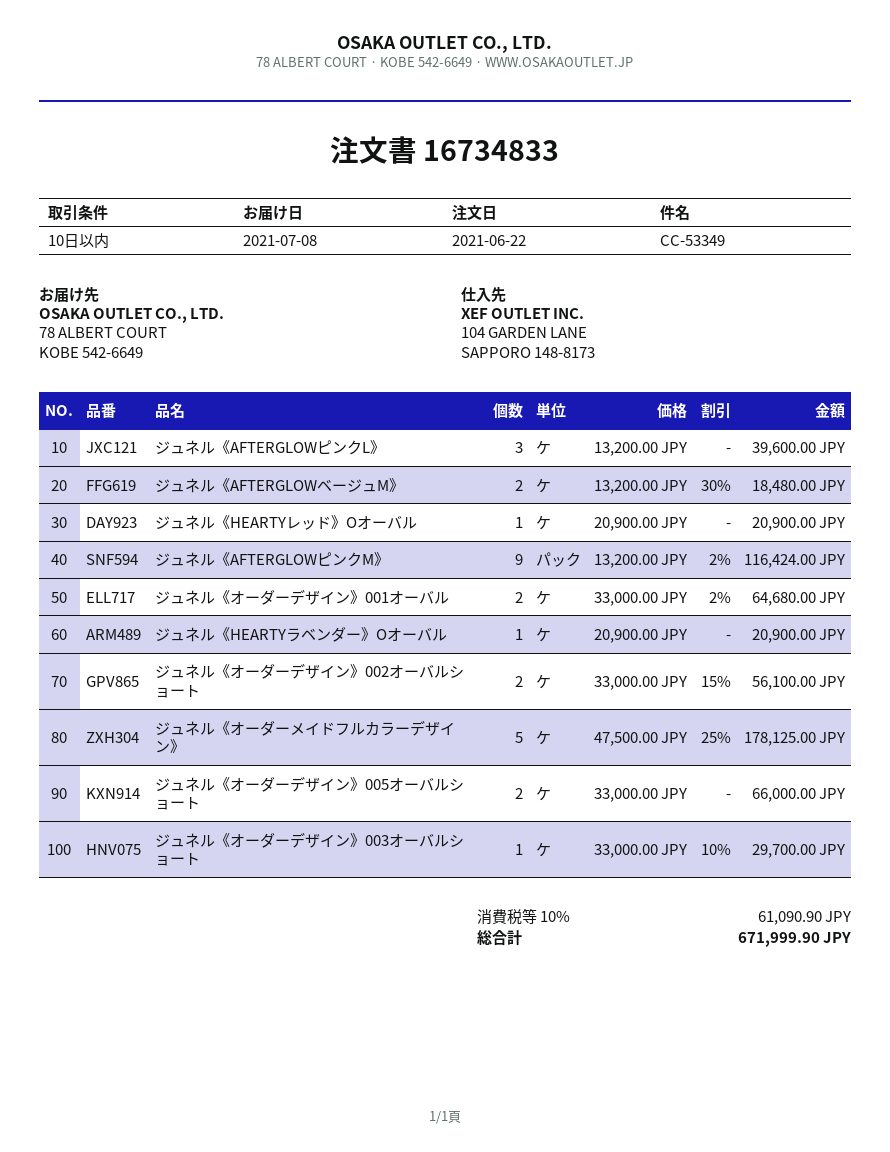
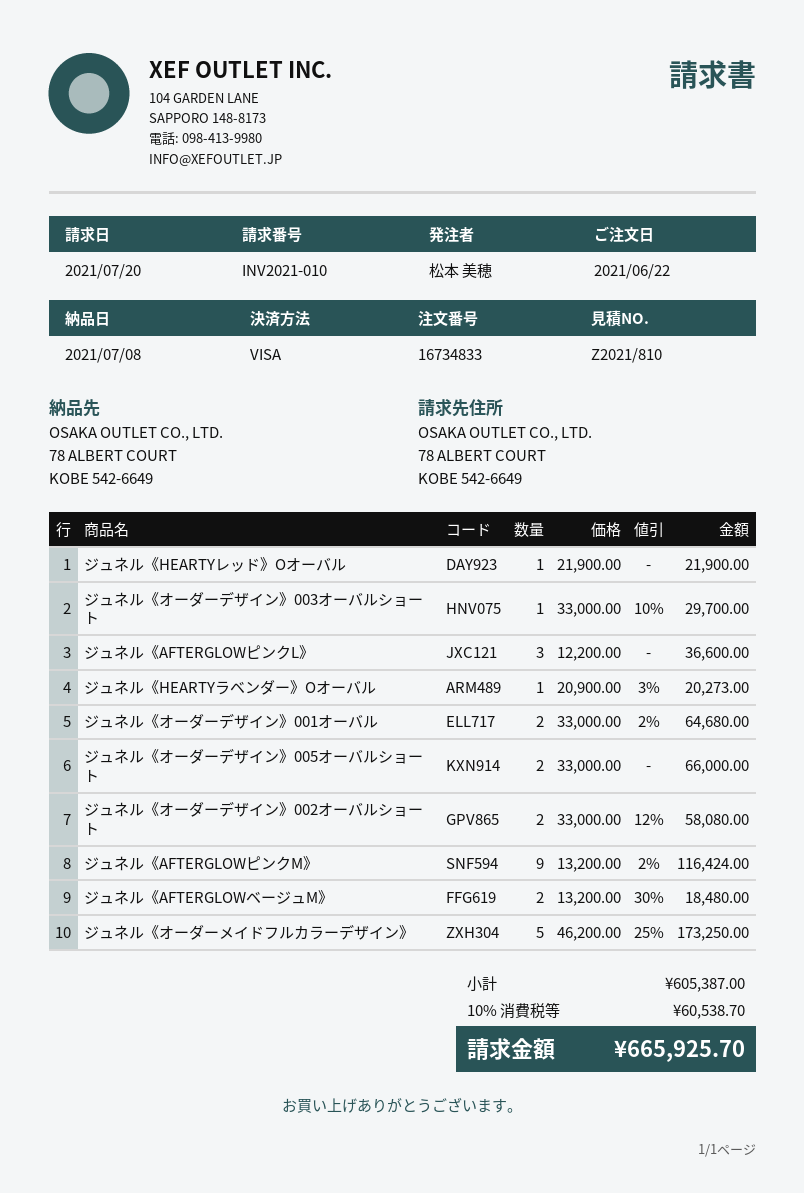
ジュネル《AFTERGLOWピンクL》: 3 x 13200.00 = 39600.00 -> 3 x 12200.00 = 36600.00
ジュネル《HEARTYレッド》Oオーバル: 1 x 20900.00 = 20900.00 -> 1 x 21900.00 = 21900.00
ジュネル《HEARTYラベンダー》Oオーバル: 1 x 20900.00 = 20900.00 -> 1 x 20900.00 - 3% = 20273.00
ジュネル《オーダーデザイン》002オーバルショート: 2 x 33000.00 - 15% = 56100.00 -> 2 x 33000.00 - 12% = 58080.00
ジュネル《オーダーメイドフルカラーデザイン》: 5 x 47500.00 - 25% = 178125.00 -> 5 x 46200.00 - 25% = 173250.00
tax: 10% = 61090.90 -> 10% = 60538.70
total: 671999.90 -> 665925.70

